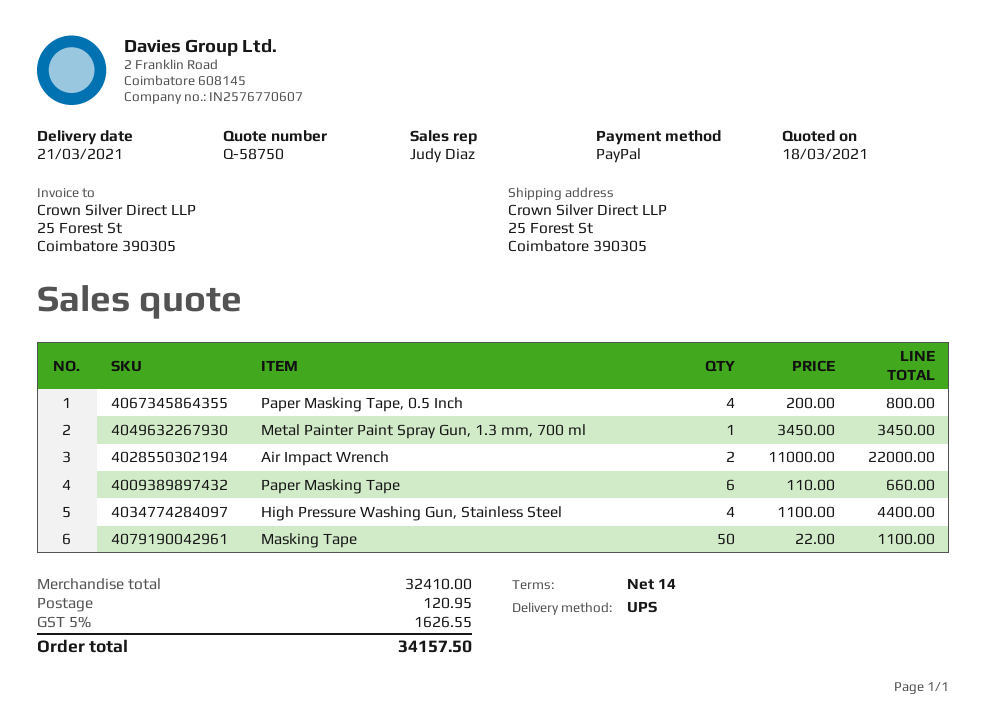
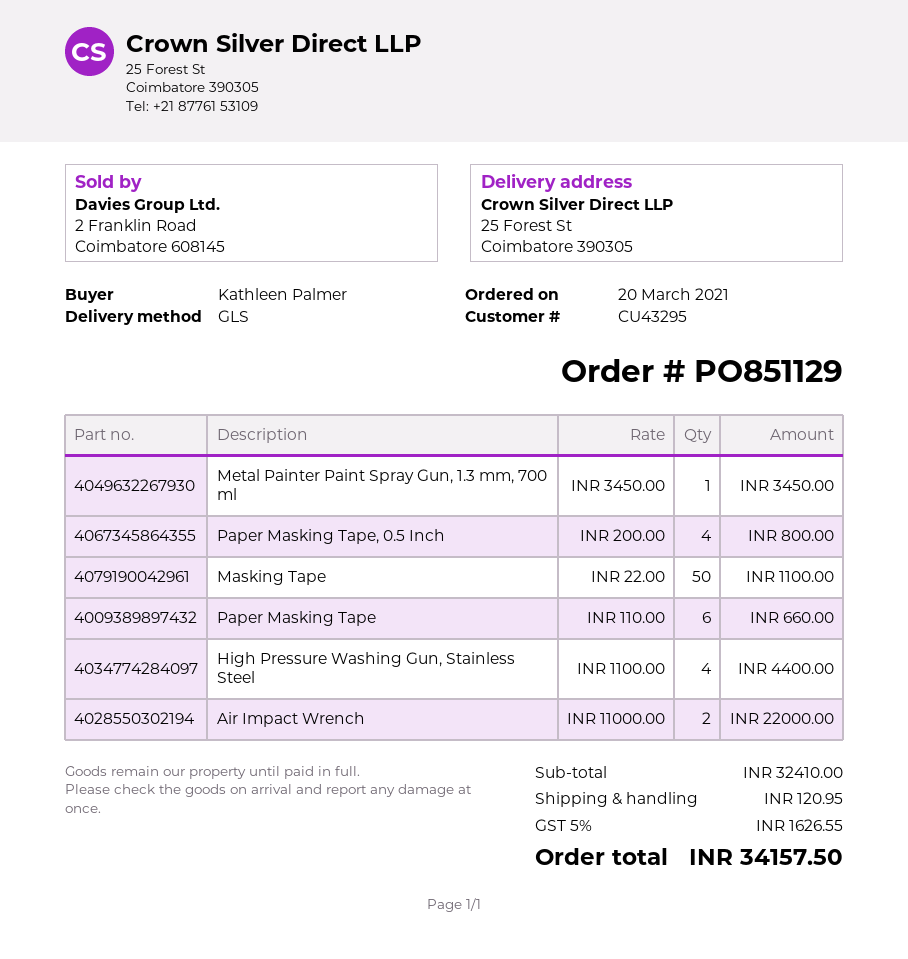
shipping method: UPS -> GLS

